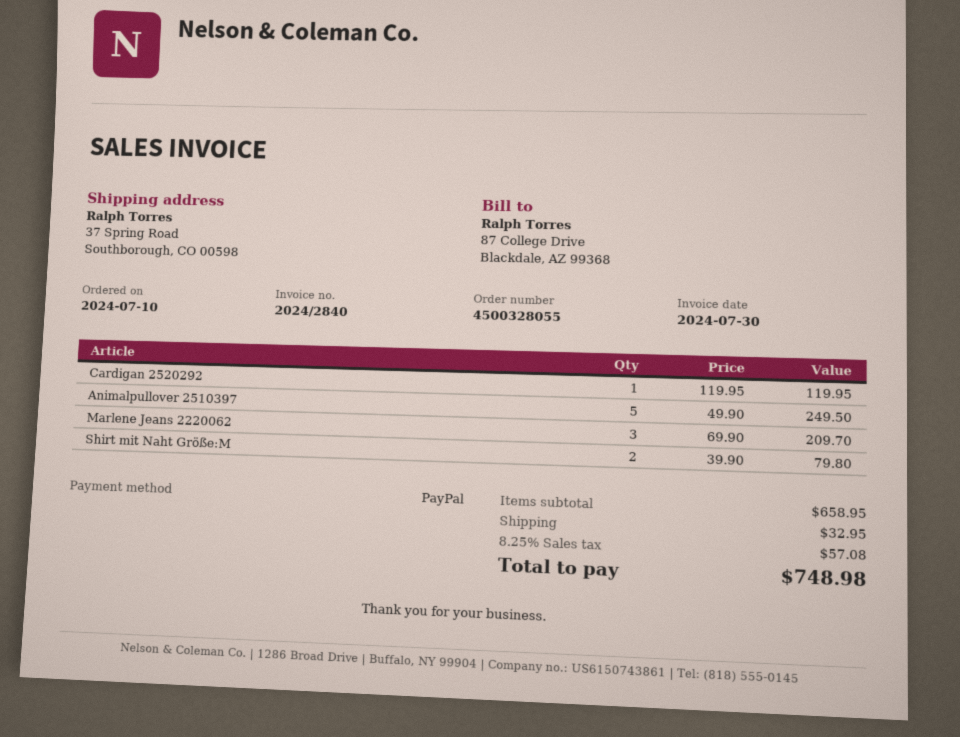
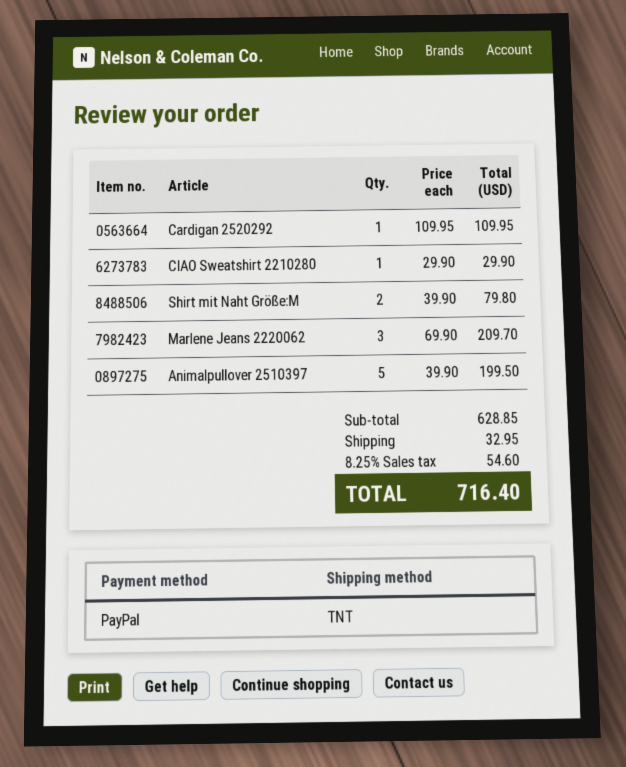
Cardigan 2520292: 1 x 119.95 = 119.95 -> 1 x 109.95 = 109.95
Animalpullover 2510397: 5 x 49.90 = 249.50 -> 5 x 39.90 = 199.50
CIAO Sweatshirt 2210280: none -> 1 x 29.90 = 29.90
subtotal: 658.95 -> 628.85
tax: 8.25% = 57.08 -> 8.25% = 54.60
total: 748.98 -> 716.40

